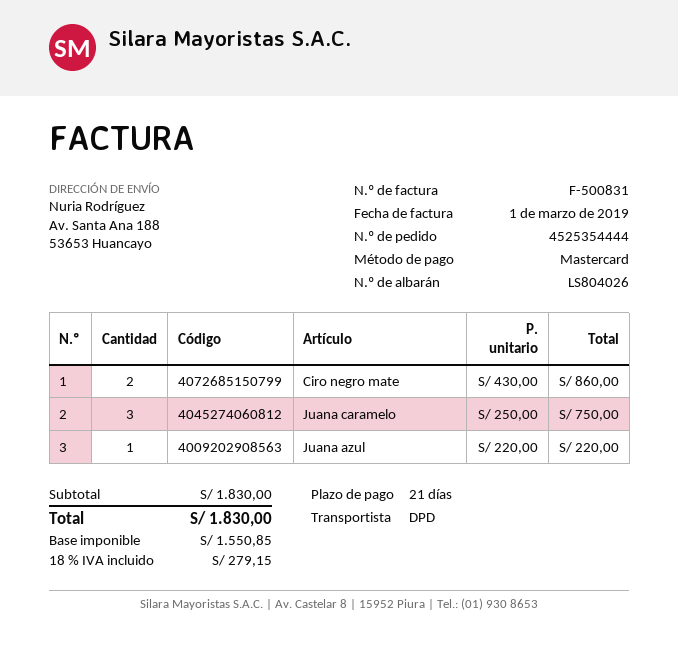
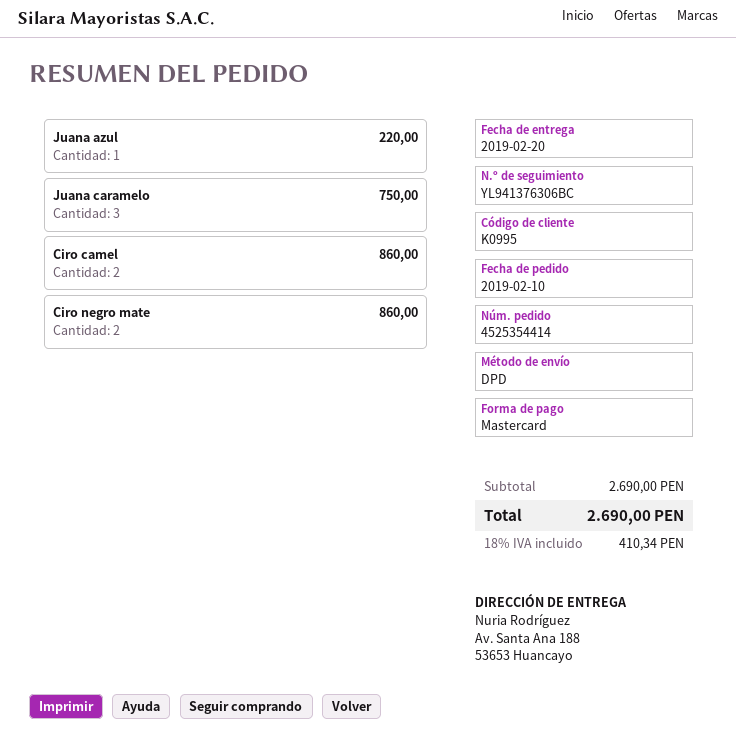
order number: 4525354444 -> 4525354414
Ciro camel: none -> 2 for 860.00
subtotal: 1830.00 -> 2690.00
tax: 18% = 279.15 -> 18% = 410.34
total: 1830.00 -> 2690.00

